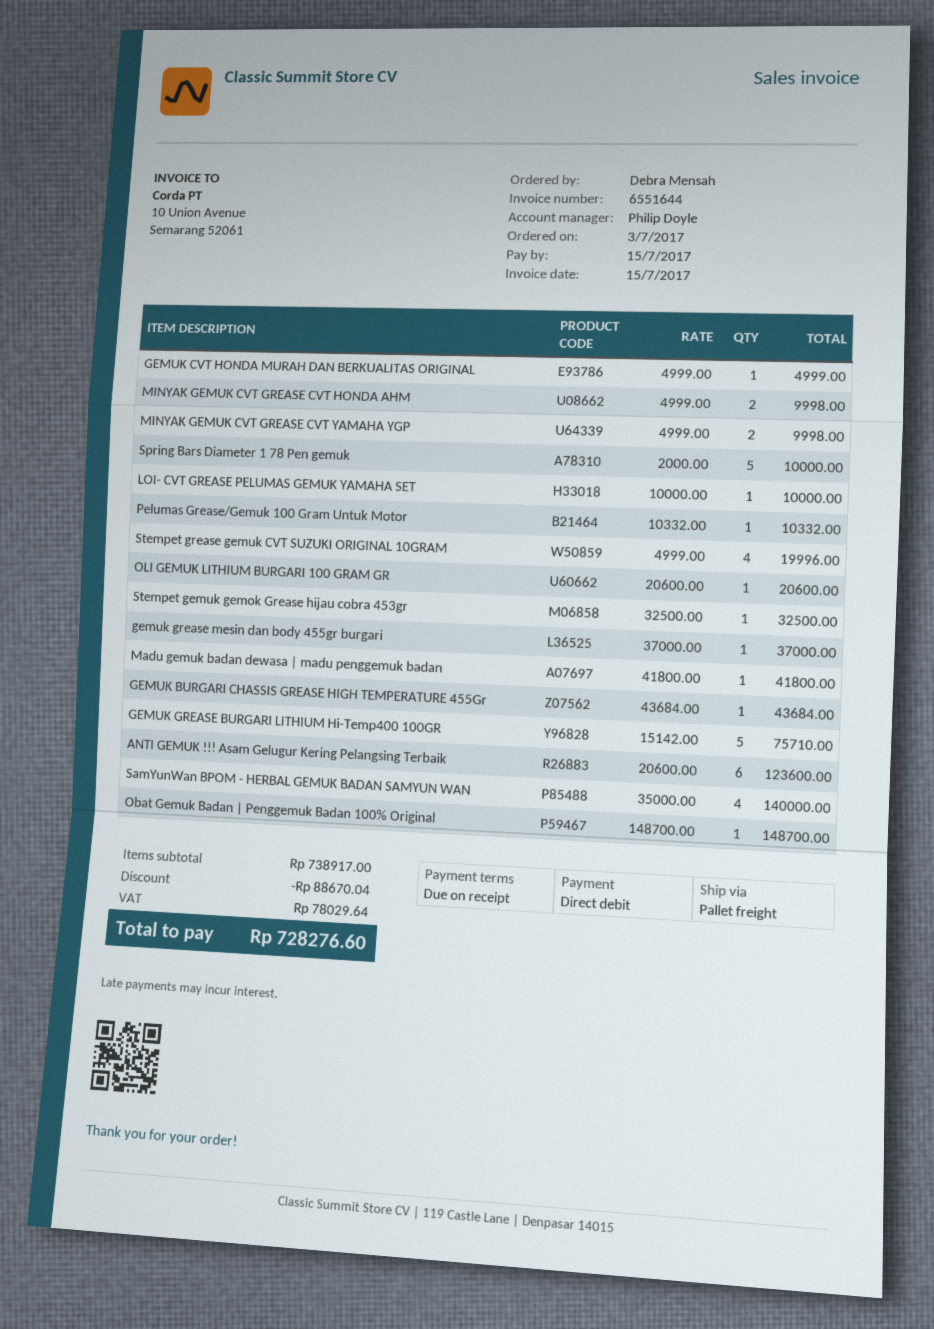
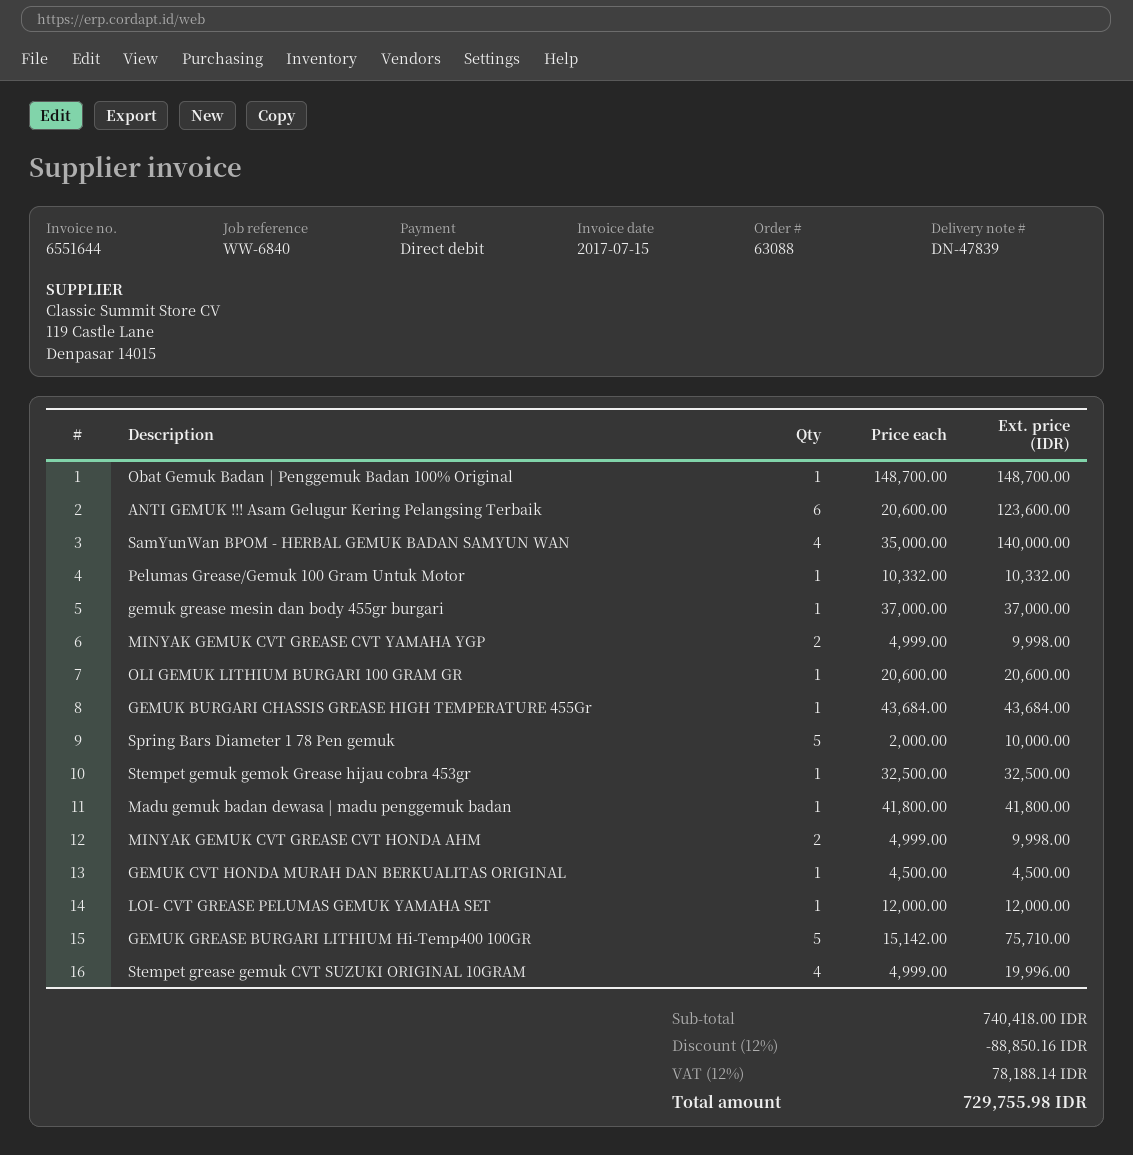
GEMUK CVT HONDA MURAH DAN BERKUALITAS ORIGINAL: 1 x 4999.00 = 4999.00 -> 1 x 4500.00 = 4500.00
LOI- CVT GREASE PELUMAS GEMUK YAMAHA SET: 1 x 10000.00 = 10000.00 -> 1 x 12000.00 = 12000.00
subtotal: 738917.00 -> 740418.00
discount: 88670.04 -> 88850.16
tax: 78029.64 -> 78188.14
total: 728276.60 -> 729755.98

